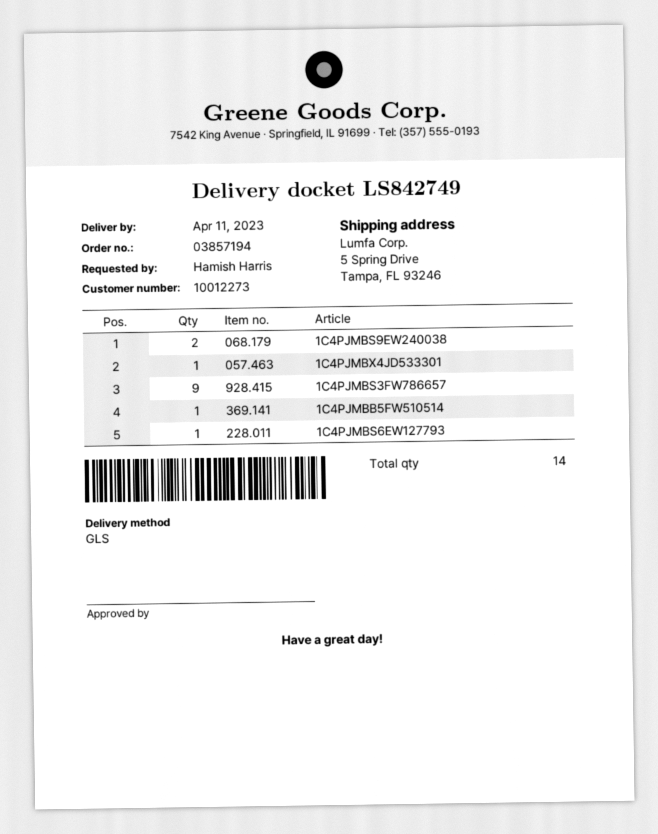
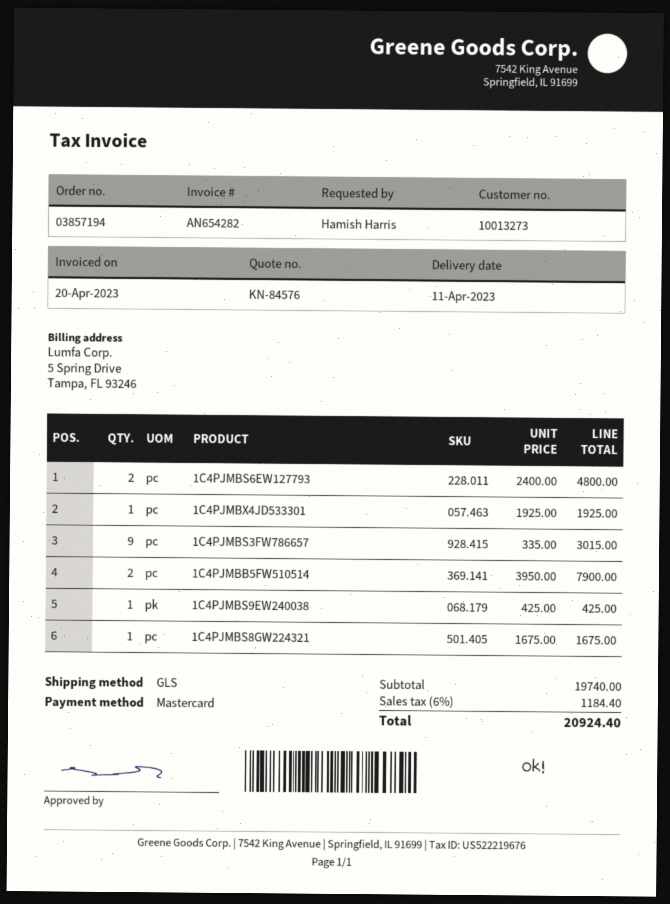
customer number: 10012273 -> 10013273
1C4PJMBS9EW240038: 2 -> 1
1C4PJMBB5FW510514: 1 -> 2
1C4PJMBS6EW127793: 1 -> 2
1C4PJMBS8GW224321: none -> 1

